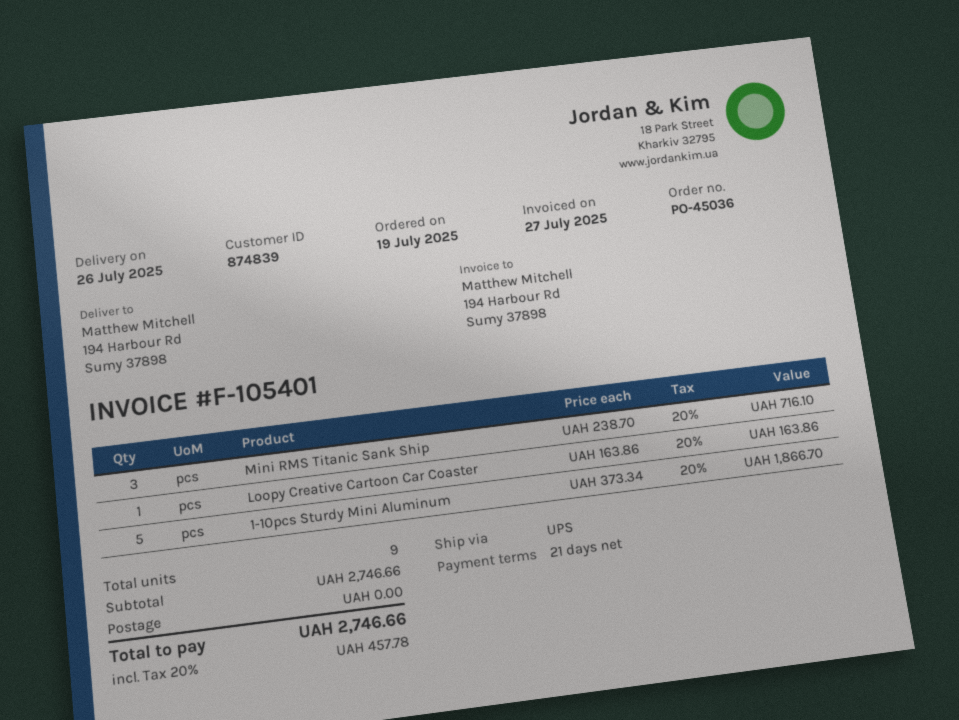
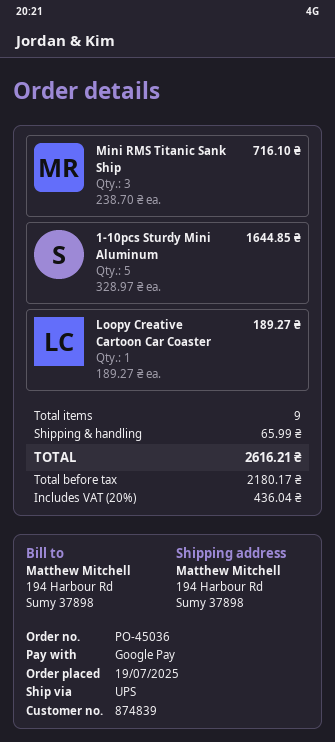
Loopy Creative Cartoon Car Coaster: 1 x 163.86 = 163.86 -> 1 x 189.27 = 189.27
1-10pcs Sturdy Mini Aluminum: 5 x 373.34 = 1866.70 -> 5 x 328.97 = 1644.85
shipping: 0.00 -> 65.99
tax: 20% = 457.78 -> 20% = 436.04
total: 2746.66 -> 2616.21

